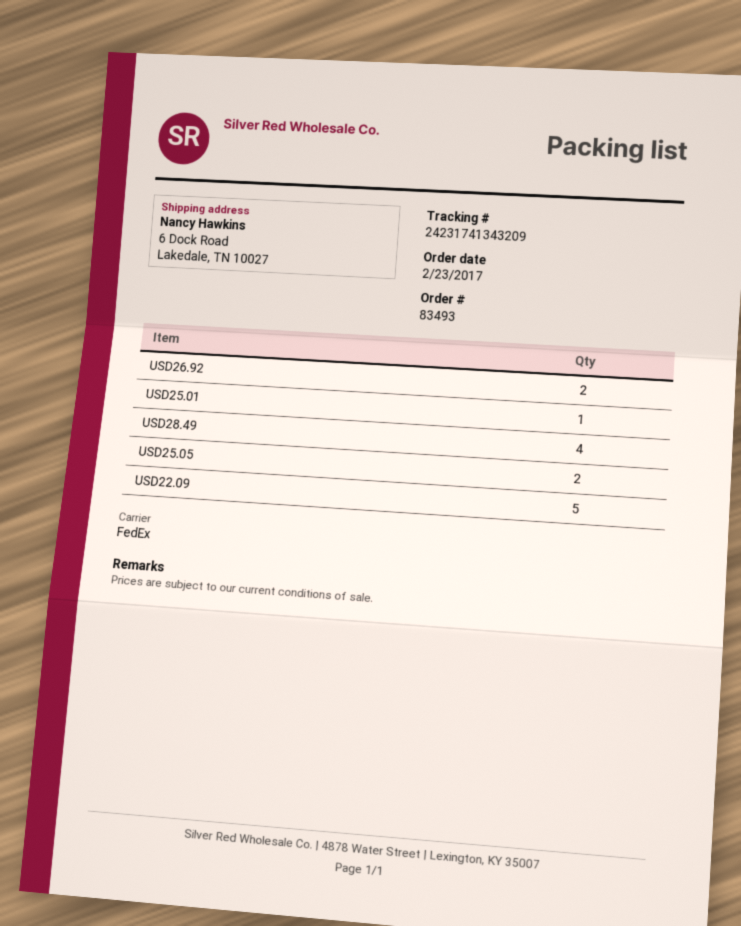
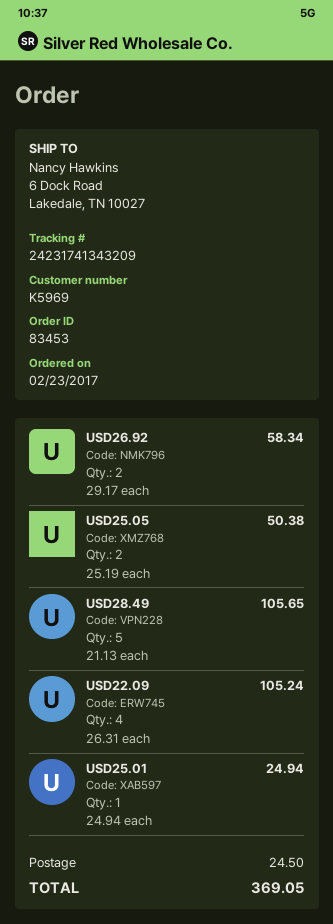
order number: 83493 -> 83453
USD28.49: 4 -> 5
USD22.09: 5 -> 4

